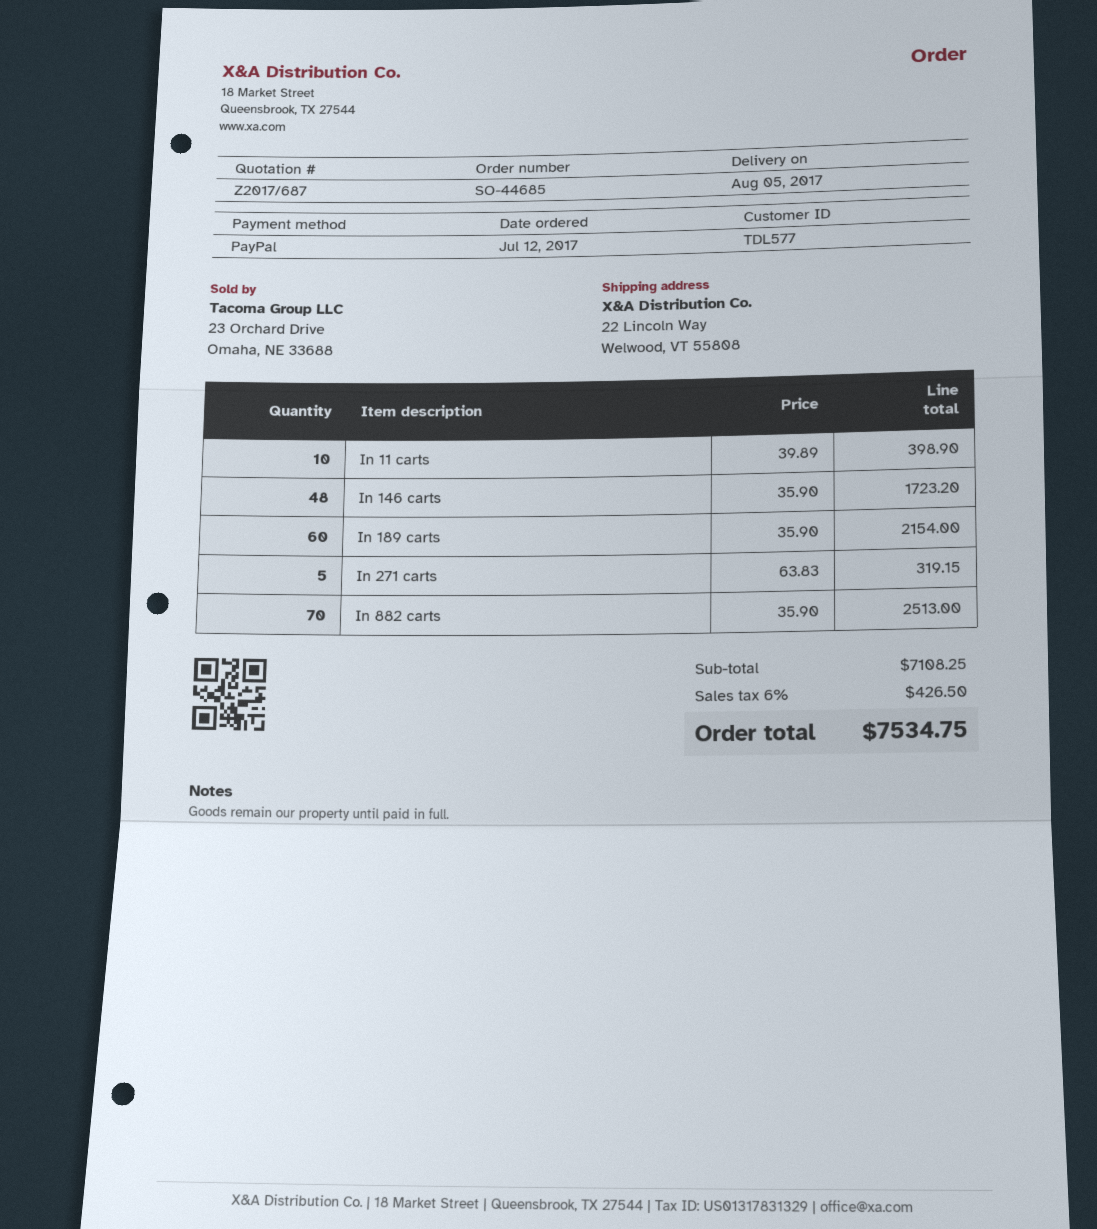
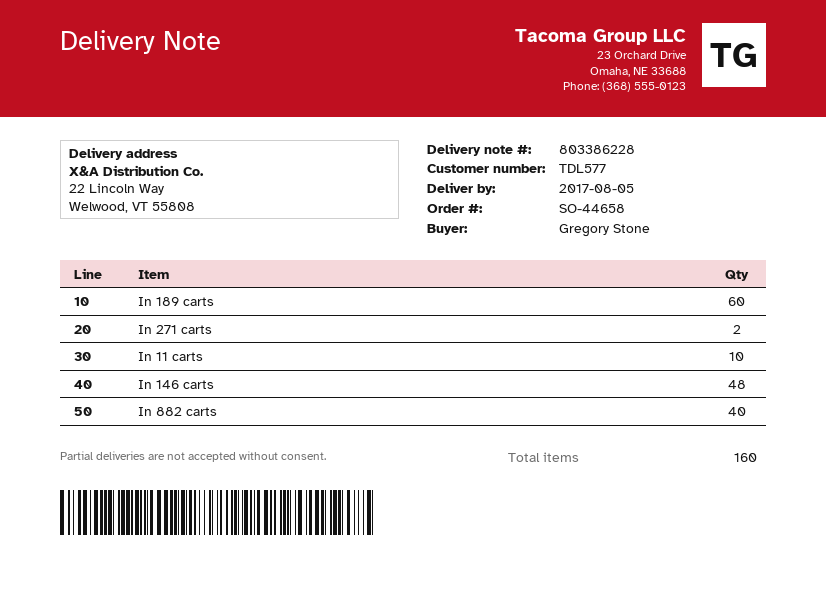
order number: SO-44685 -> SO-44658
In 271 carts: 5 -> 2
In 882 carts: 70 -> 40

